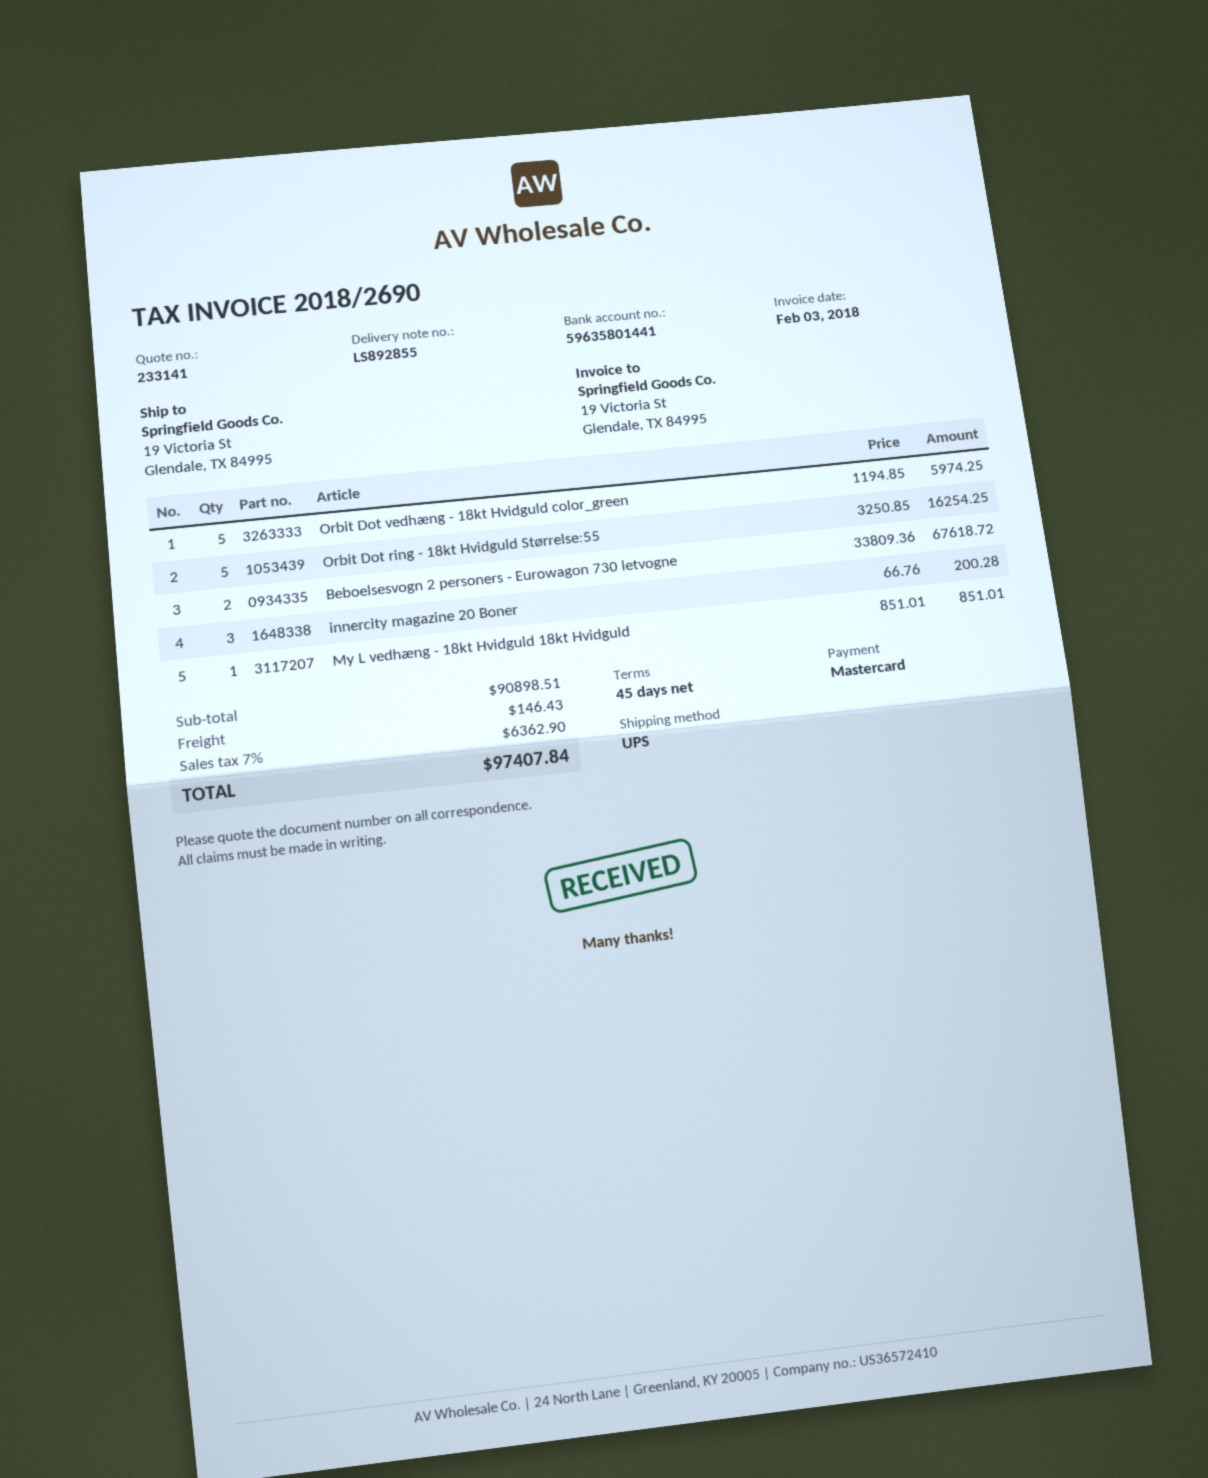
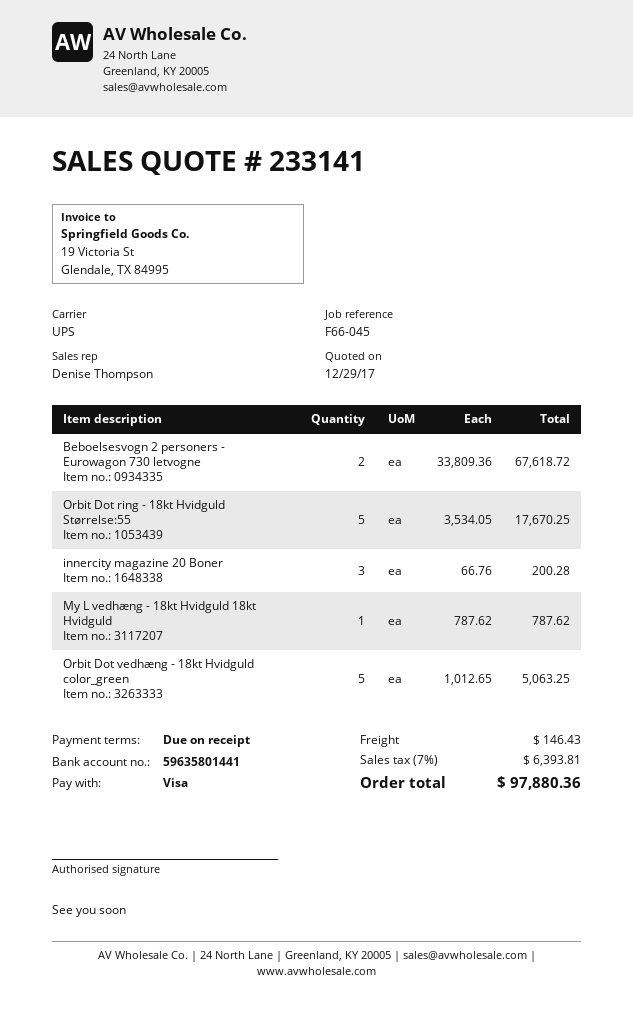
payment terms: 45 days -> on receipt
payment method: Mastercard -> Visa
Orbit Dot vedhæng - 18kt Hvidguld color_green: 5 x 1194.85 = 5974.25 -> 5 x 1012.65 = 5063.25
Orbit Dot ring - 18kt Hvidguld Størrelse:55: 5 x 3250.85 = 16254.25 -> 5 x 3534.05 = 17670.25
My L vedhæng - 18kt Hvidguld 18kt Hvidguld: 1 x 851.01 = 851.01 -> 1 x 787.62 = 787.62
tax: 7% = 6362.90 -> 7% = 6393.81
total: 97407.84 -> 97880.36

